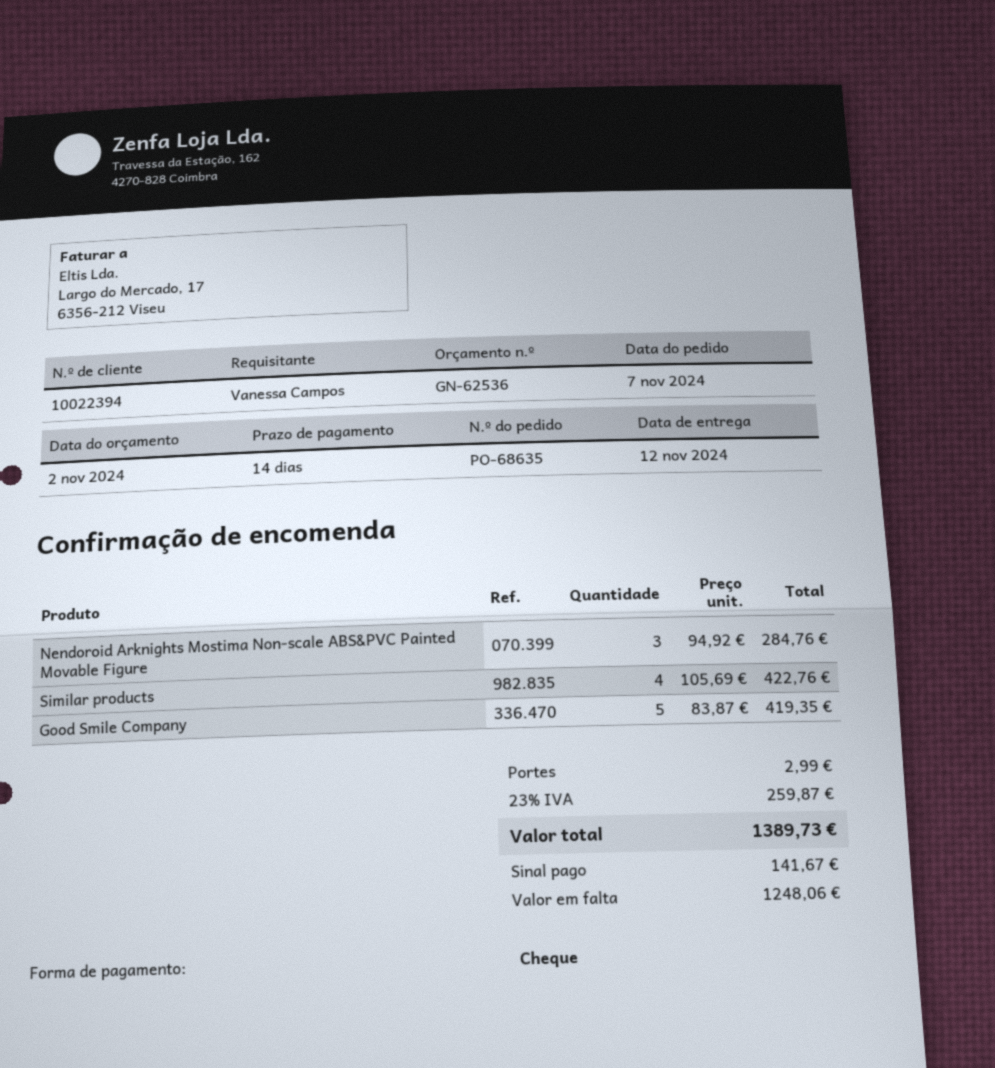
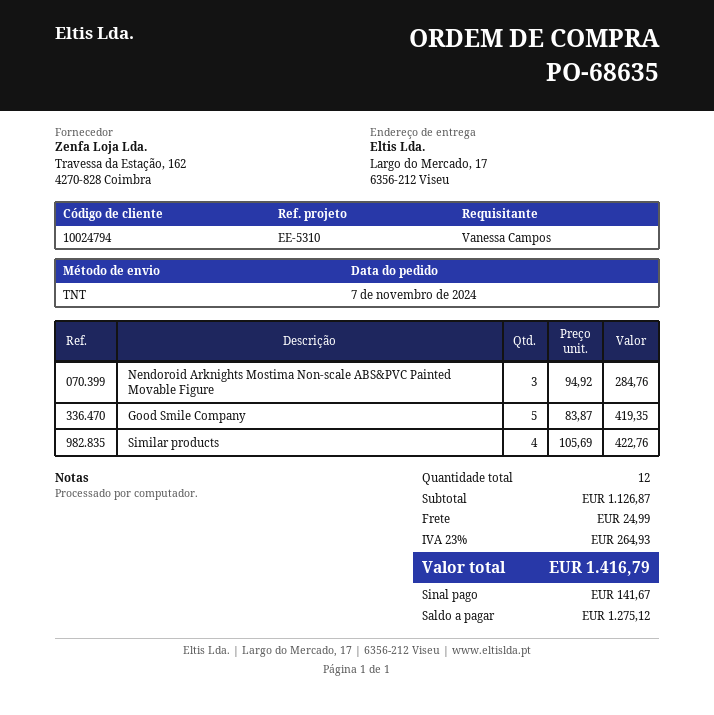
customer number: 10022394 -> 10024794
shipping: 2.99 -> 24.99
tax: 23% = 259.87 -> 23% = 264.93
total: 1389.73 -> 1416.79
balance: 1248.06 -> 1275.12

